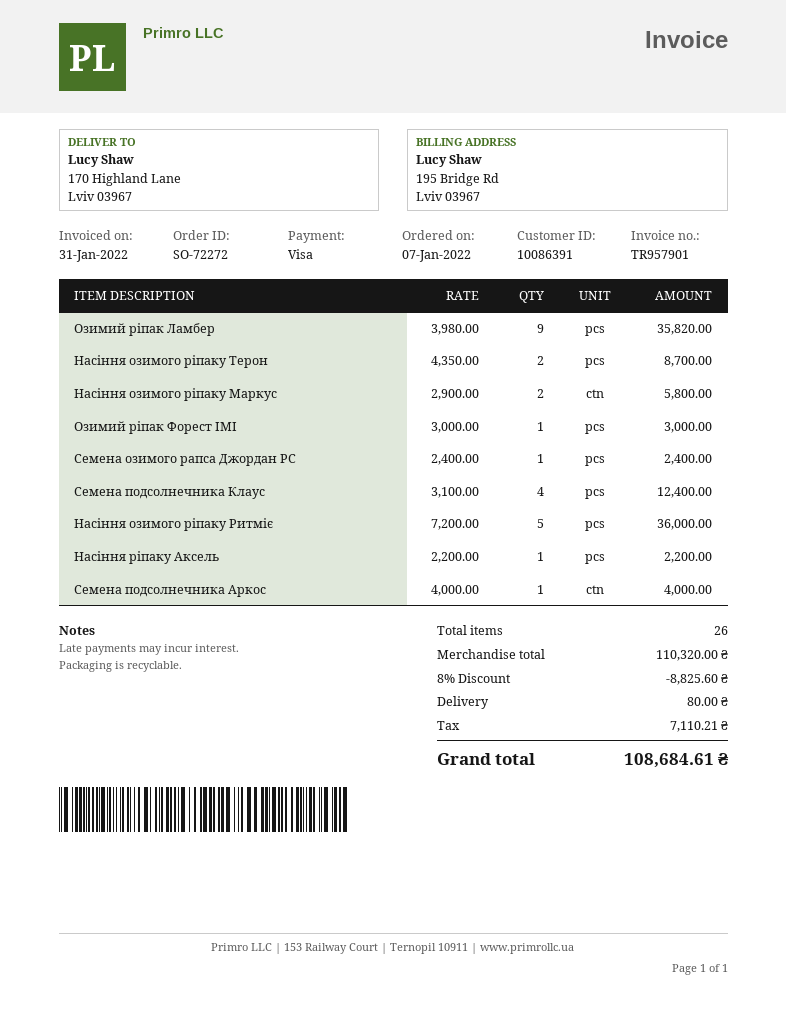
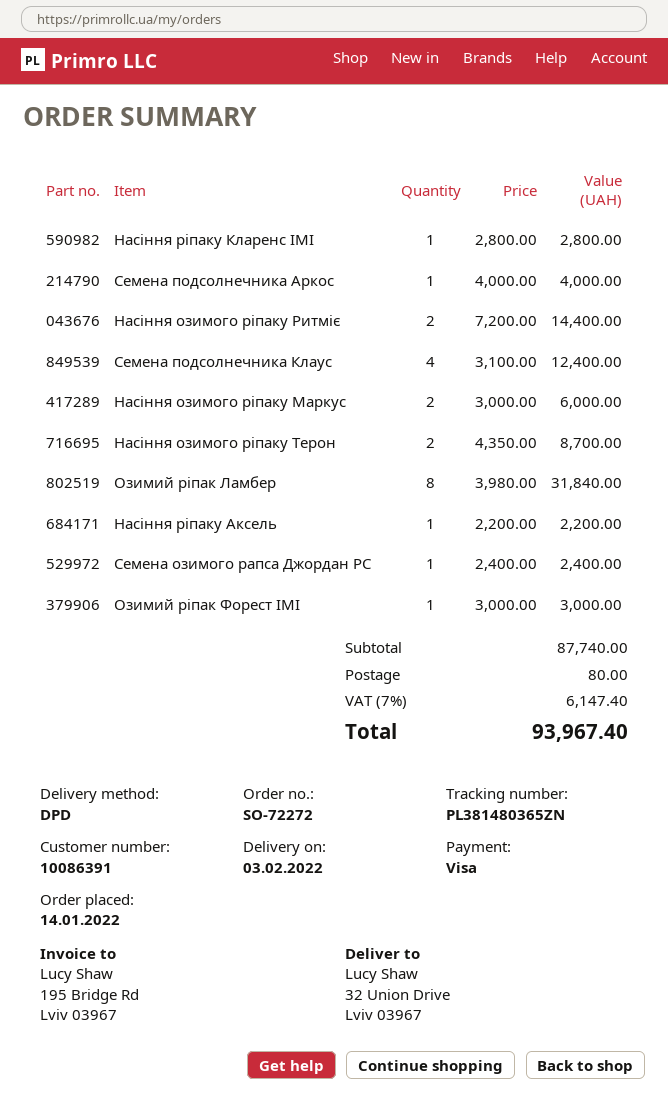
order date: 2022-01-07 -> 2022-01-14
ship to: 170 Highland Lane, Lviv 03967 -> 32 Union Drive, Lviv 03967
Озимий ріпак Ламбер: 9 x 3980.00 = 35820.00 -> 8 x 3980.00 = 31840.00
Насіння озимого ріпаку Маркус: 2 x 2900.00 = 5800.00 -> 2 x 3000.00 = 6000.00
Насіння озимого ріпаку Ритміє: 5 x 7200.00 = 36000.00 -> 2 x 7200.00 = 14400.00
Насіння ріпаку Кларенс ІМІ: none -> 1 x 2800.00 = 2800.00
subtotal: 110320.00 -> 87740.00
discount: 8% = 8825.60 -> none
tax: 7110.21 -> 6147.40
total: 108684.61 -> 93967.40

